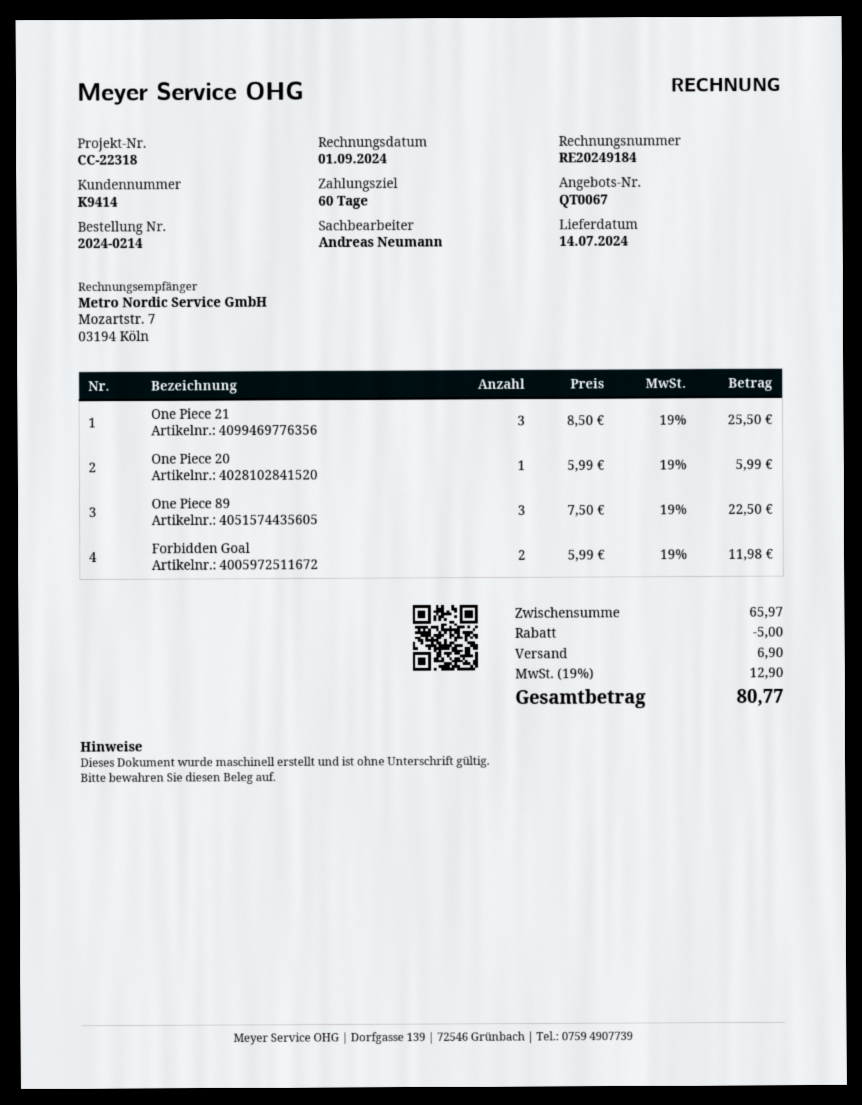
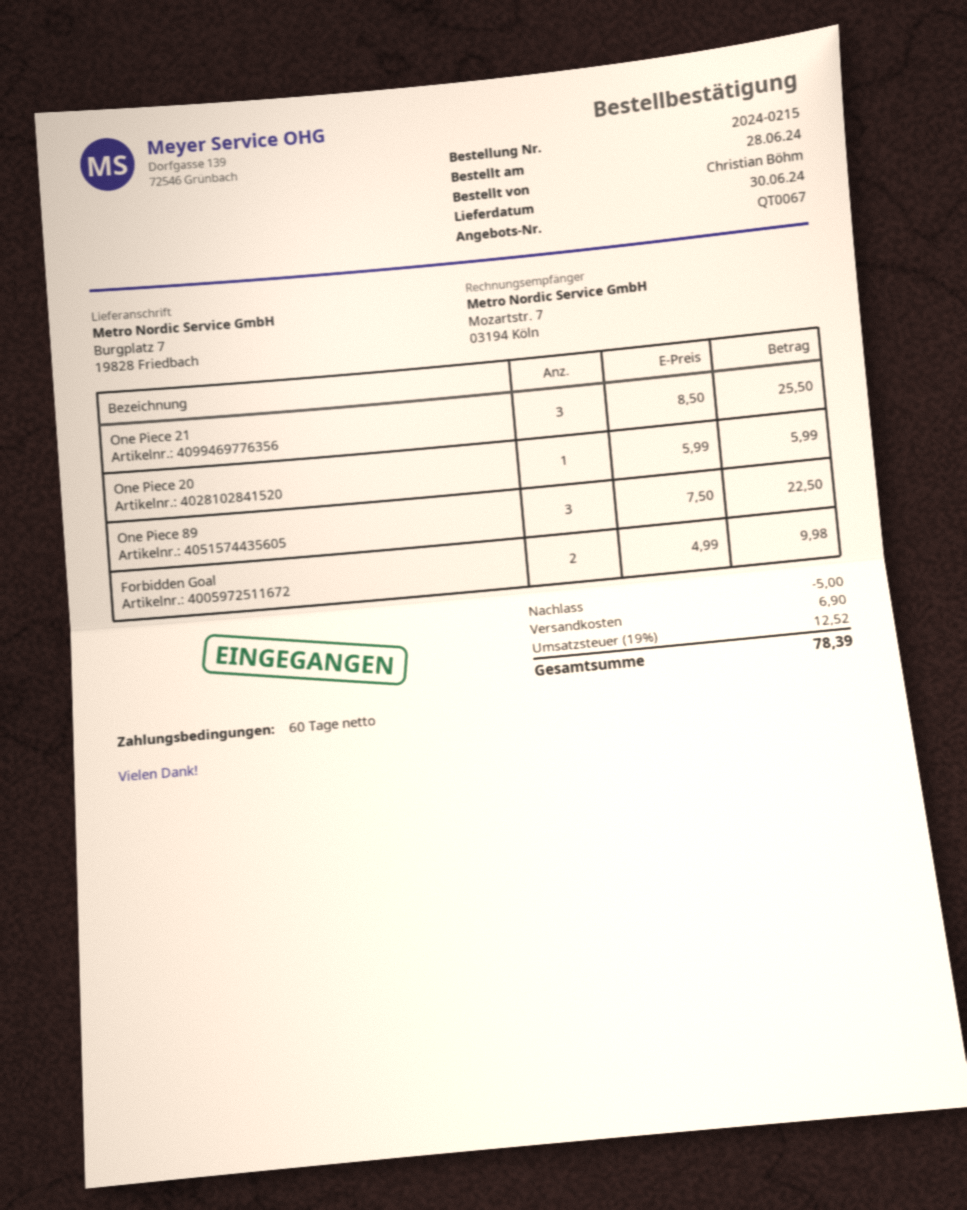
order number: 2024-0214 -> 2024-0215
delivery date: 2024-07-14 -> 2024-06-30
Forbidden Goal: 2 x 5.99 = 11.98 -> 2 x 4.99 = 9.98
tax: 19% = 12.90 -> 19% = 12.52
total: 80.77 -> 78.39

